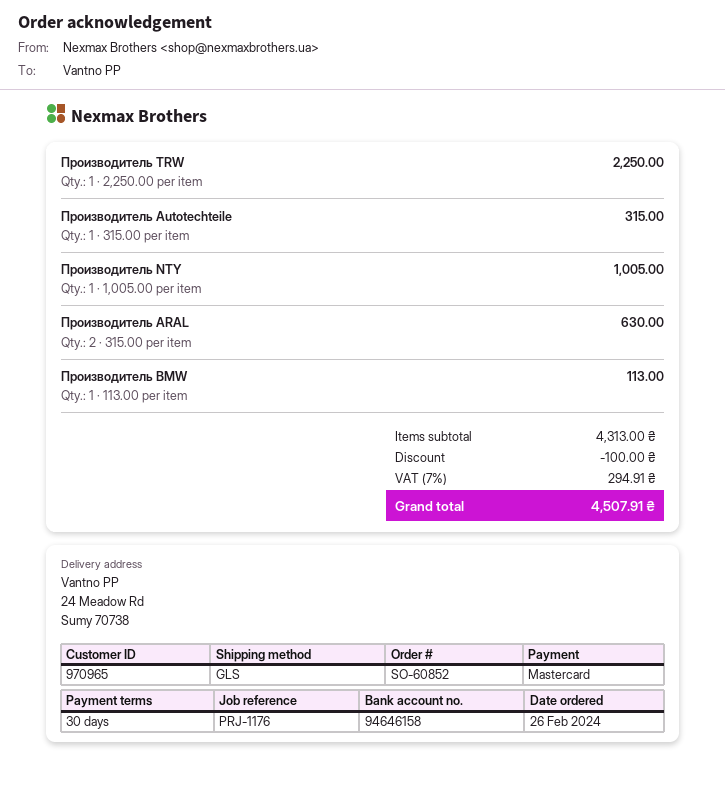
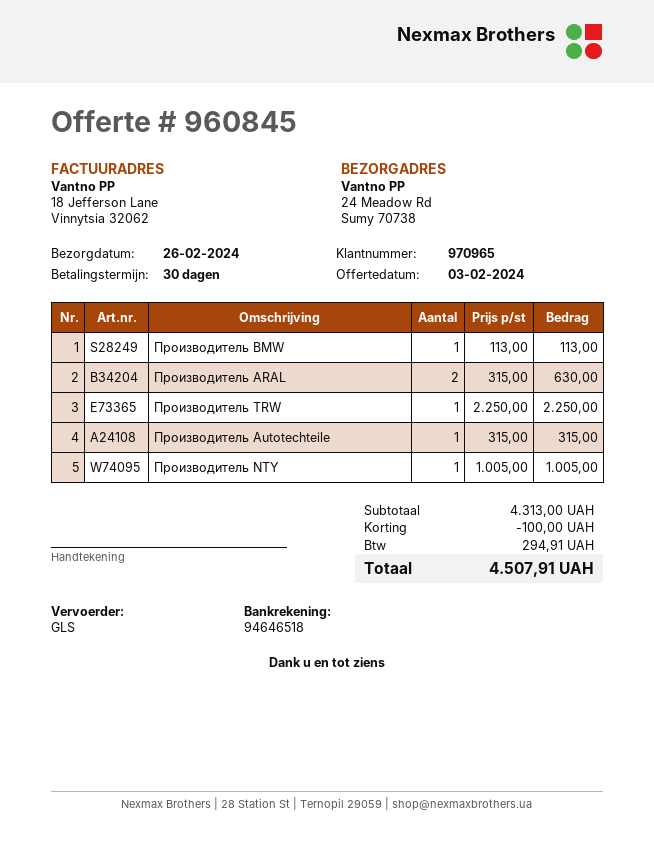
bank account: 94646158 -> 94646518

